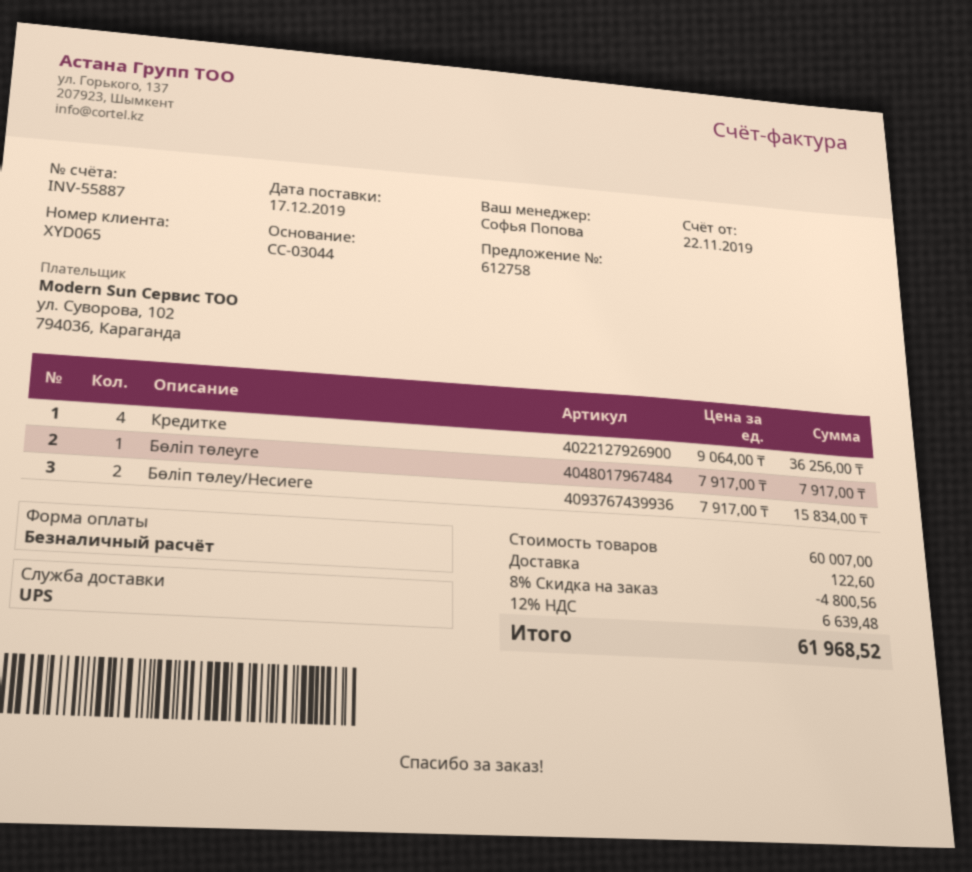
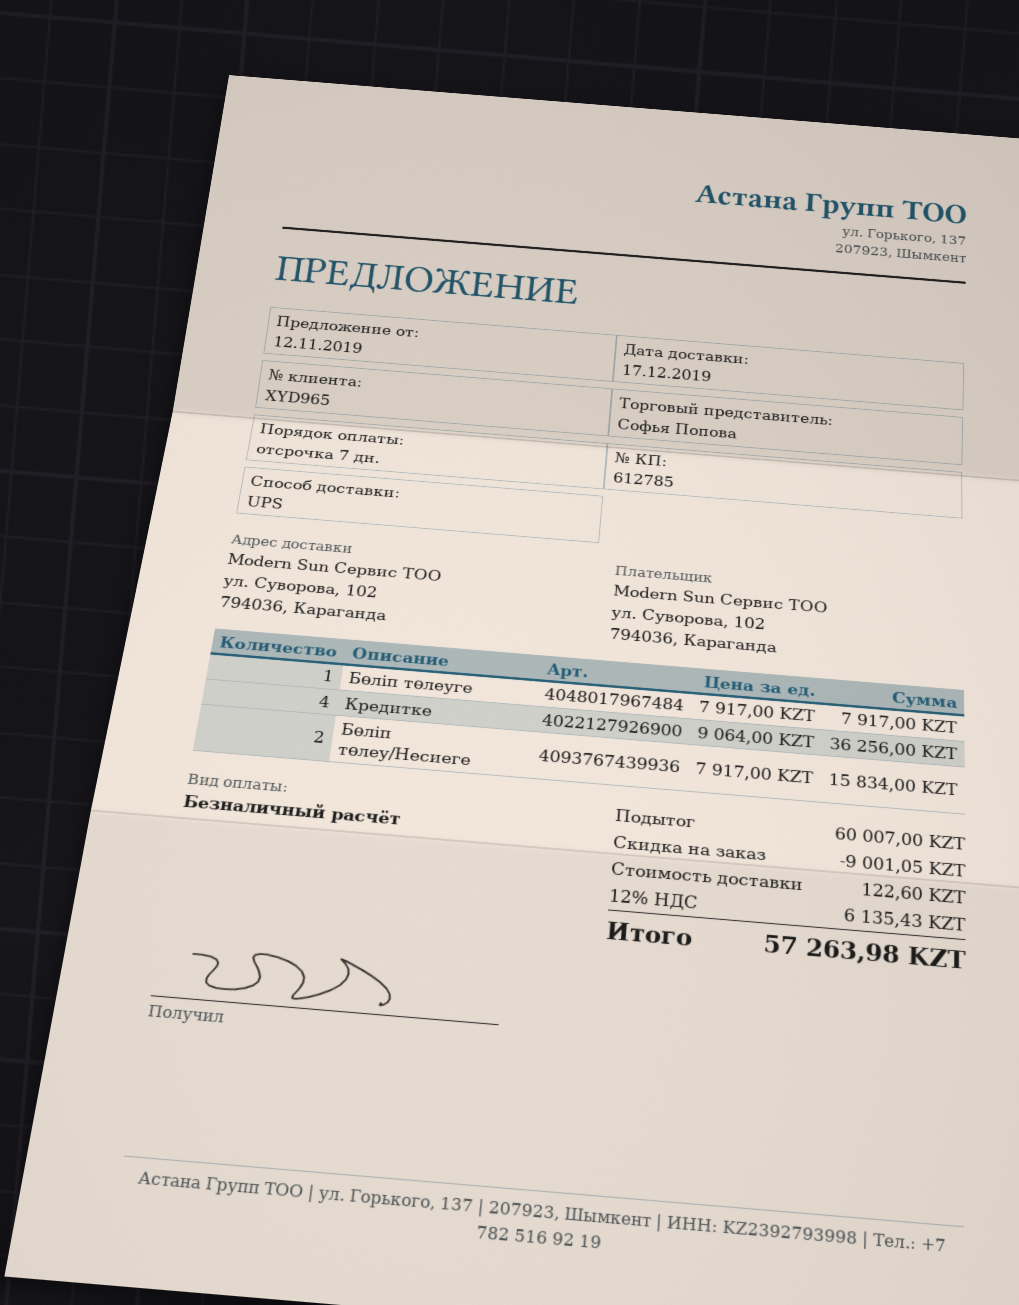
quote number: 612758 -> 612785
customer number: XYD065 -> XYD965
discount: 4800.56 -> 9001.05
tax: 12% = 6639.48 -> 12% = 6135.43
total: 61968.52 -> 57263.98

